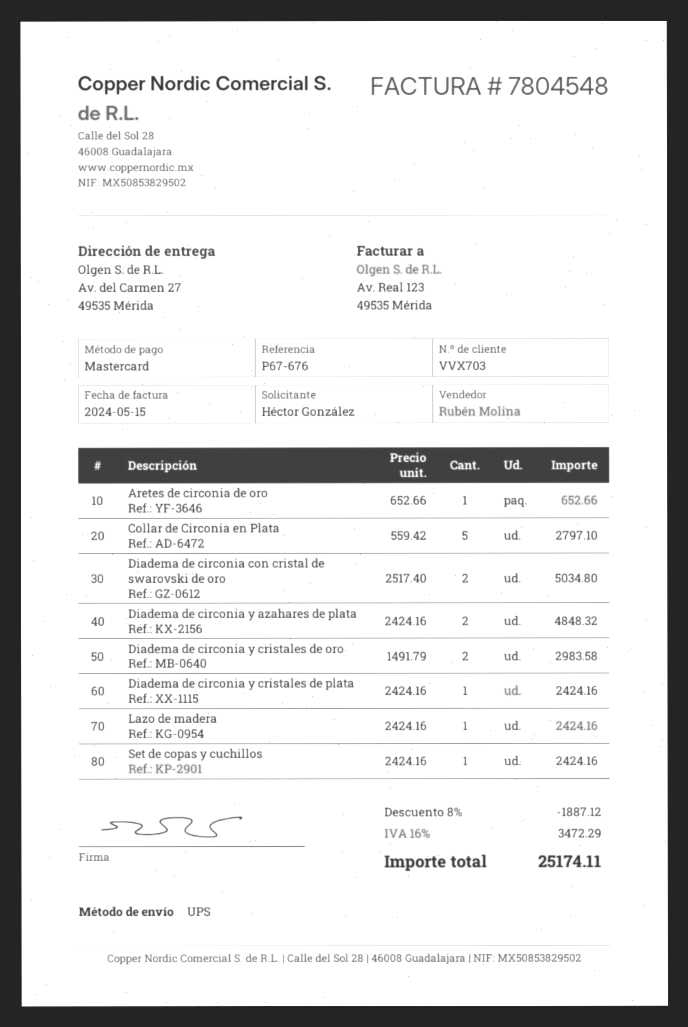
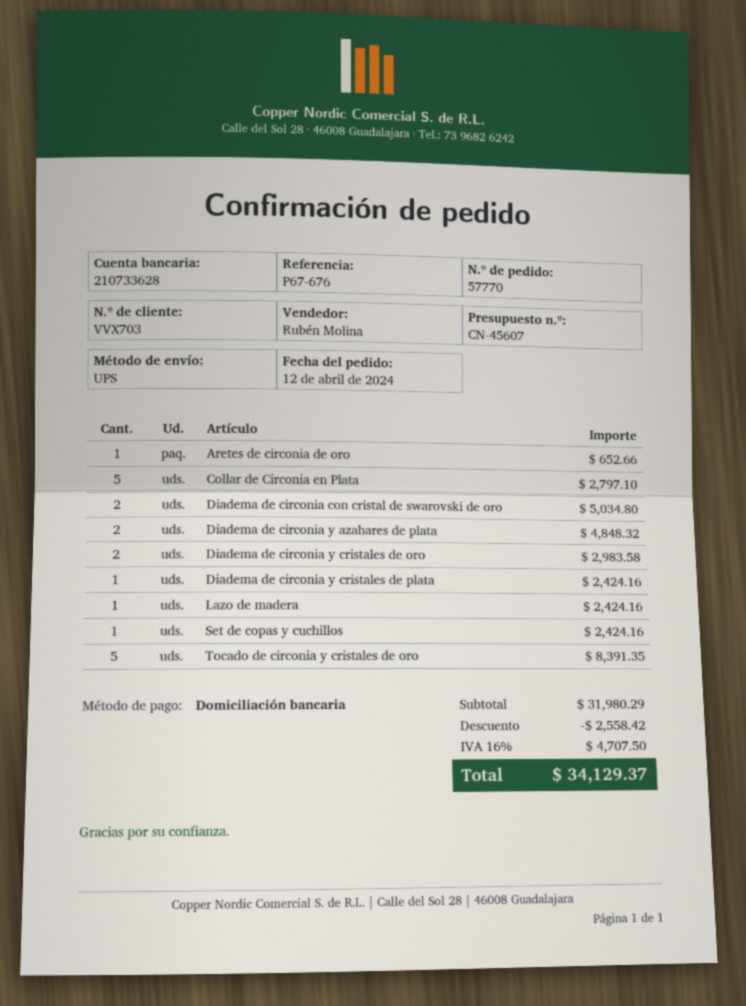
payment method: Mastercard -> direct debit
Tocado de circonia y cristales de oro: none -> 5 for 8391.35
discount: 1887.12 -> 2558.42
tax: 16% = 3472.29 -> 16% = 4707.50
total: 25174.11 -> 34129.37

